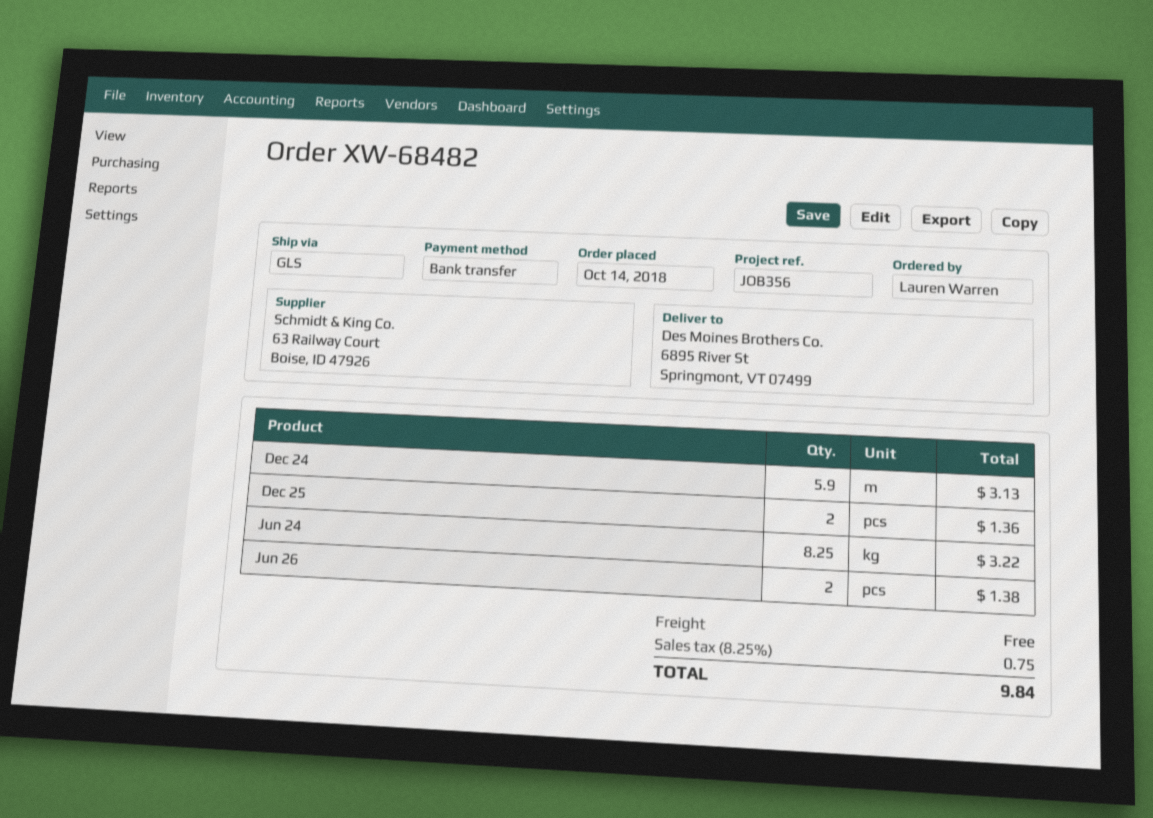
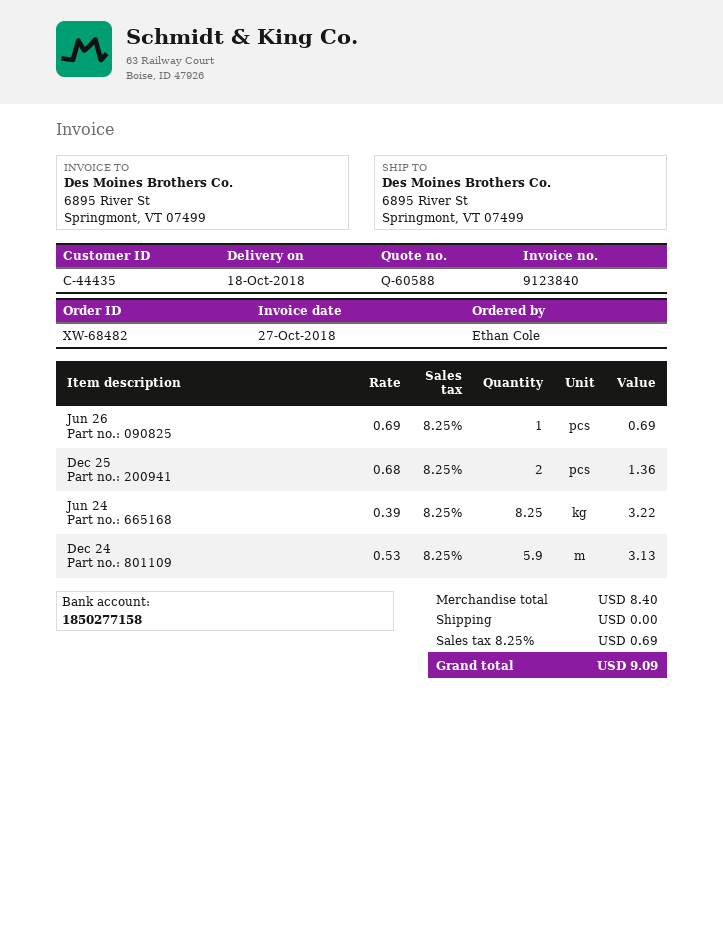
ordered by: Lauren Warren -> Ethan Cole
Jun 26: 2 for 1.38 -> 1 for 0.69
tax: 8.25% = 0.75 -> 8.25% = 0.69
total: 9.84 -> 9.09

